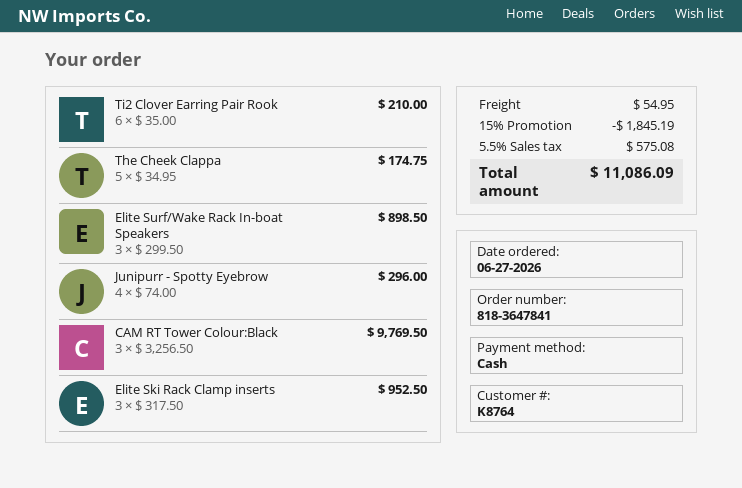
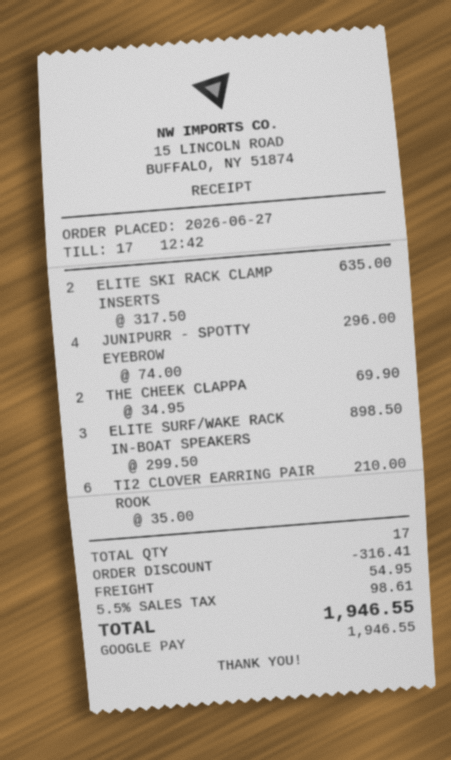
payment method: cash -> Google Pay
The Cheek Clappa: 5 x 34.95 = 174.75 -> 2 x 34.95 = 69.90
CAM RT Tower Colour:Black: 3 x 3256.50 = 9769.50 -> none
Elite Ski Rack Clamp inserts: 3 x 317.50 = 952.50 -> 2 x 317.50 = 635.00
discount: 1845.19 -> 316.41
tax: 5.5% = 575.08 -> 5.5% = 98.61
total: 11086.09 -> 1946.55

